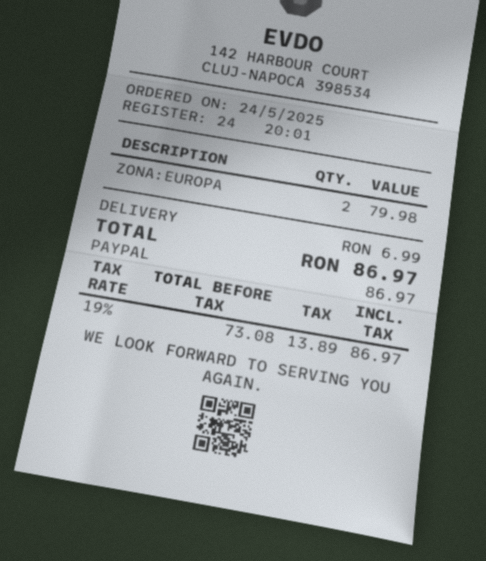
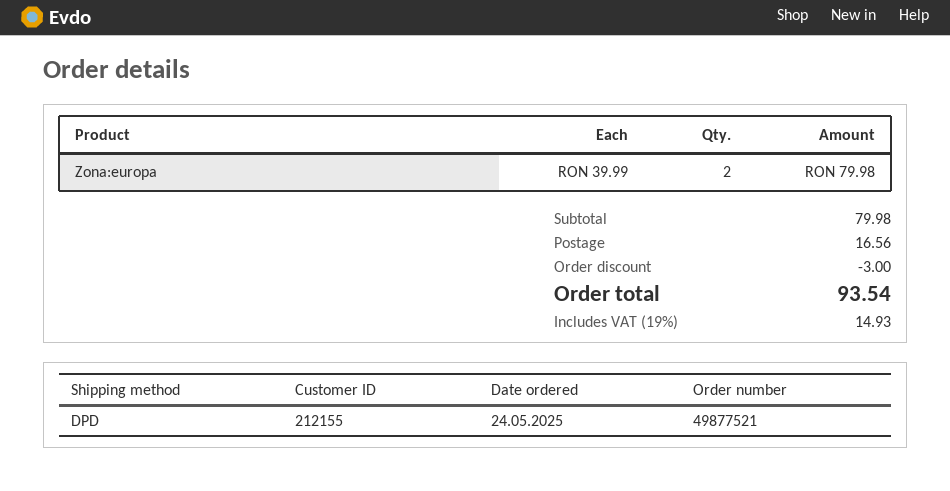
discount: none -> 3.00
shipping: 6.99 -> 16.56
tax: 19% = 13.89 -> 19% = 14.93
total: 86.97 -> 93.54

